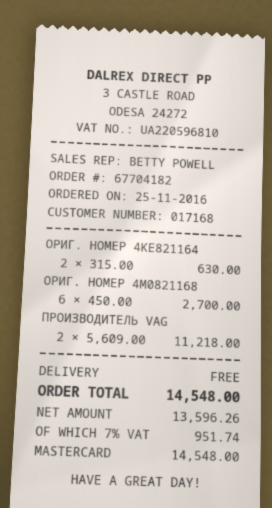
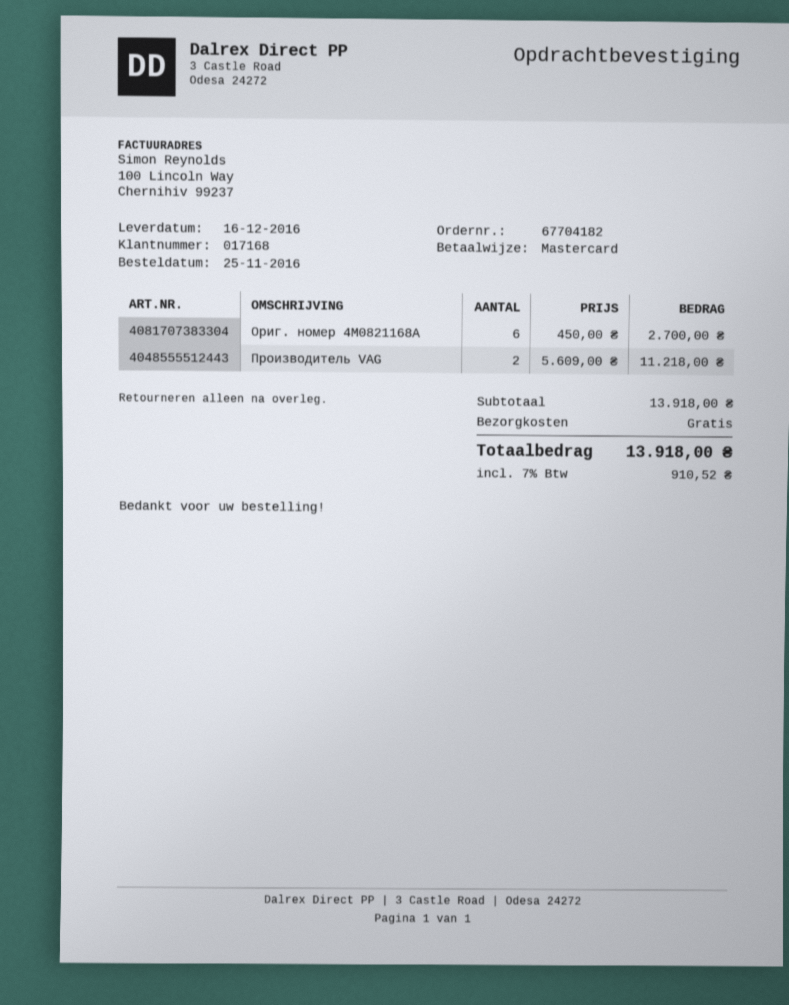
ОРИГ. НОМЕР 4KE821164: 2 x 315.00 = 630.00 -> none
tax: 7% = 951.74 -> 7% = 910.52
total: 14548.00 -> 13918.00

